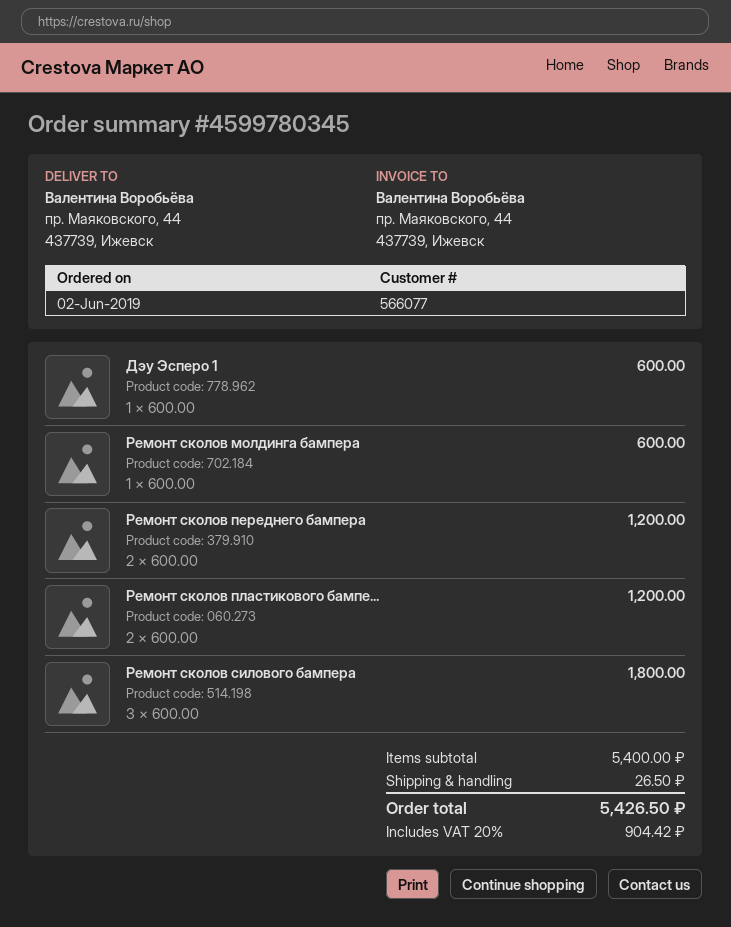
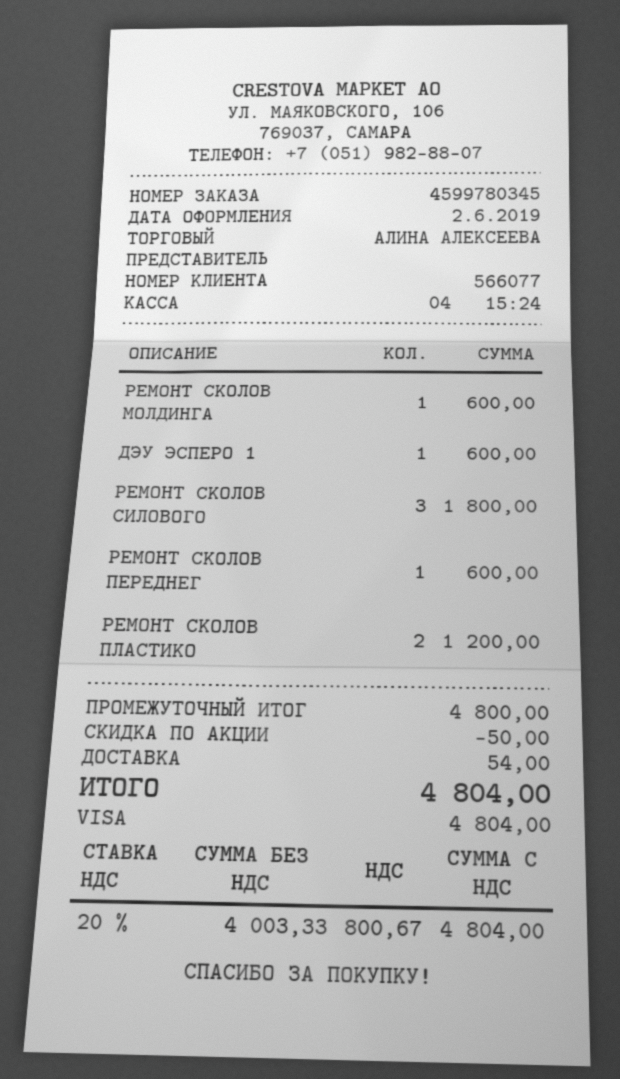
Ремонт сколов переднего бампера: 2 for 1200.00 -> 1 for 600.00
subtotal: 5400.00 -> 4800.00
discount: none -> 50.00
shipping: 26.50 -> 54.00
tax: 20% = 904.42 -> 20% = 800.67
total: 5426.50 -> 4804.00

